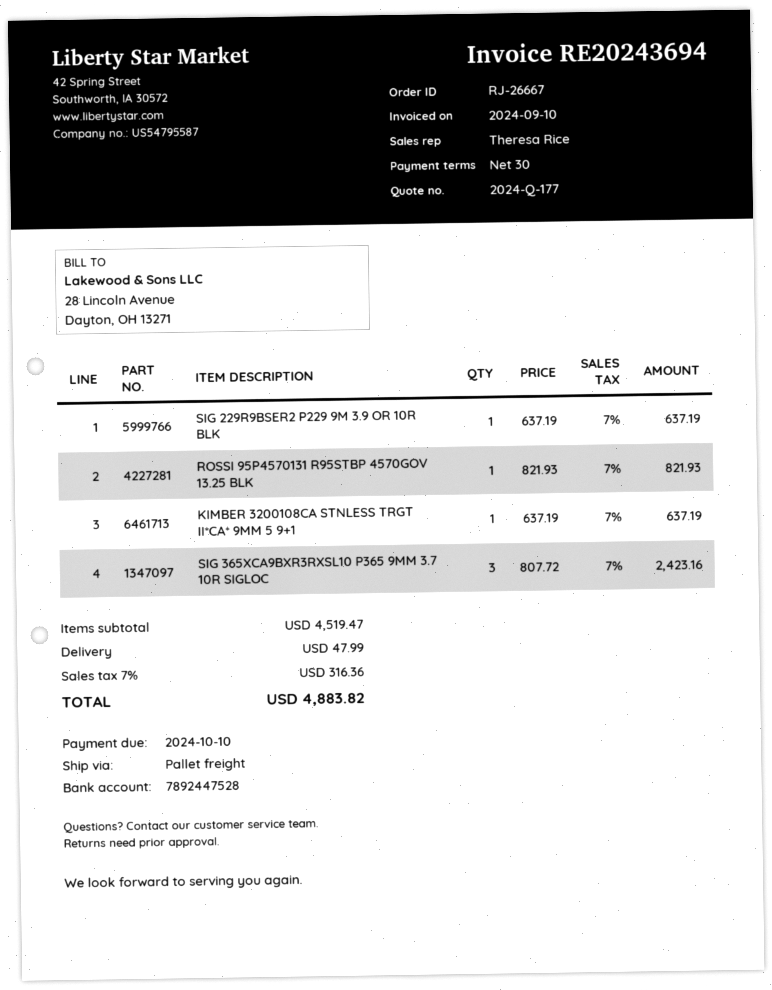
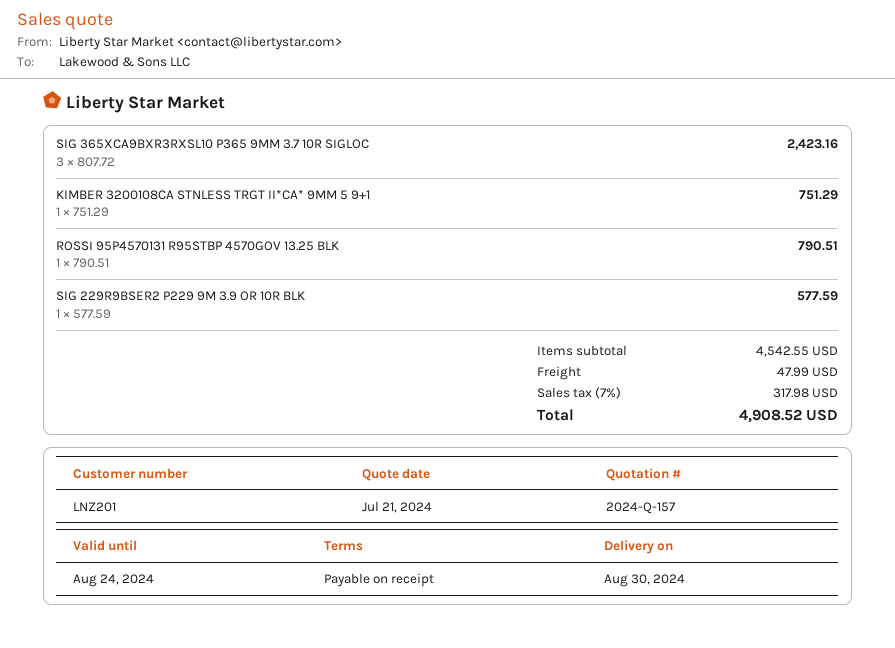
quote number: 2024-Q-177 -> 2024-Q-157
payment terms: 30 days -> on receipt
SIG 229R9BSER2 P229 9M 3.9 OR 10R BLK: 1 x 637.19 = 637.19 -> 1 x 577.59 = 577.59
ROSSI 95P4570131 R95STBP 4570GOV 13.25 BLK: 1 x 821.93 = 821.93 -> 1 x 790.51 = 790.51
KIMBER 3200108CA STNLESS TRGT II*CA* 9MM 5 9+1: 1 x 637.19 = 637.19 -> 1 x 751.29 = 751.29
subtotal: 4519.47 -> 4542.55
tax: 7% = 316.36 -> 7% = 317.98
total: 4883.82 -> 4908.52

